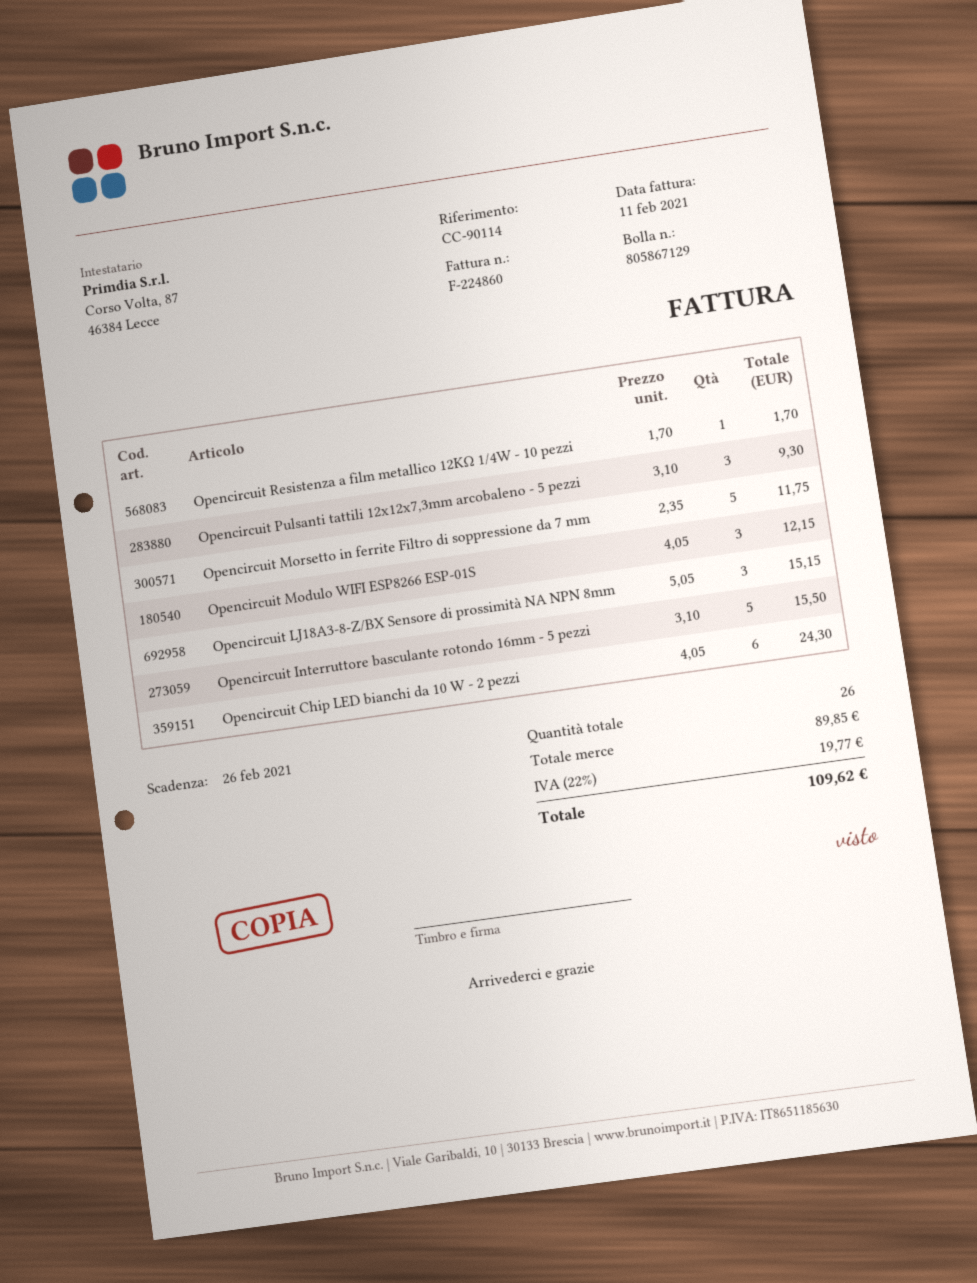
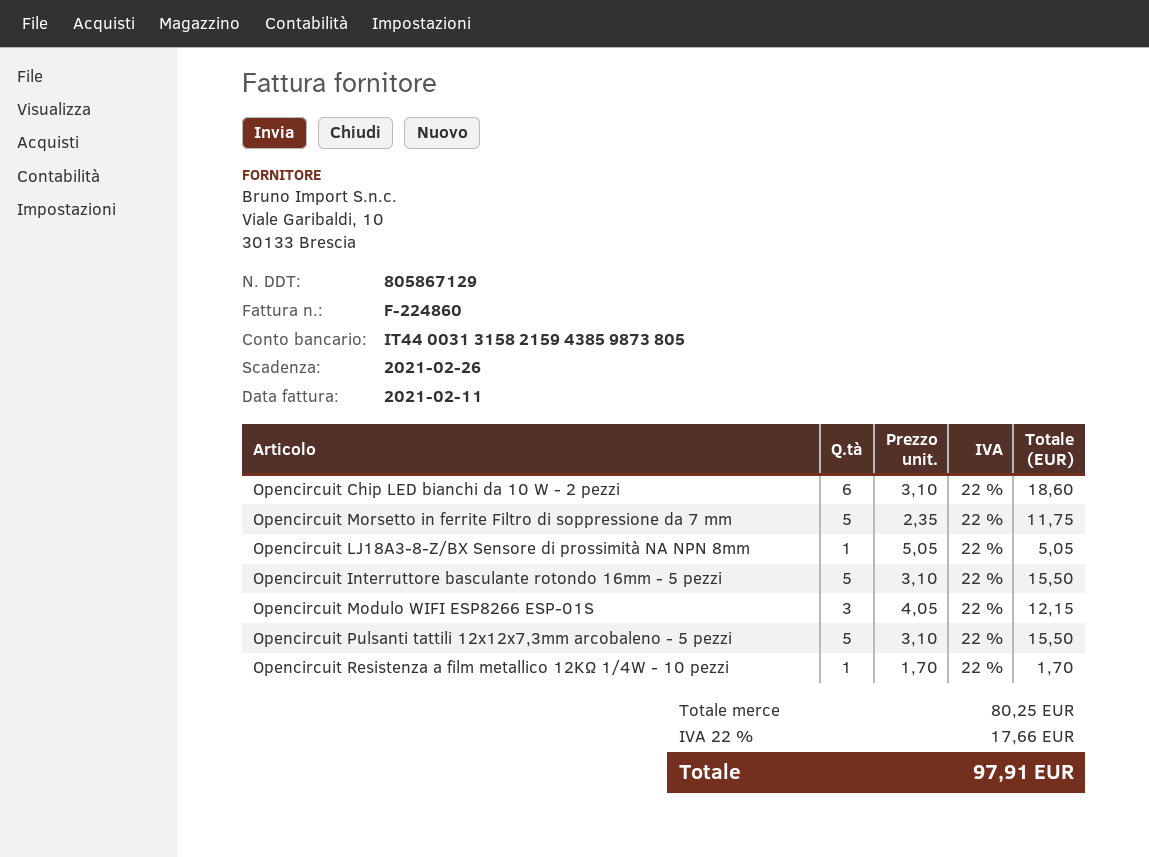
Opencircuit Pulsanti tattili 12x12x7,3mm arcobaleno - 5 pezzi: 3 x 3.10 = 9.30 -> 5 x 3.10 = 15.50
Opencircuit LJ18A3-8-Z/BX Sensore di prossimità NA NPN 8mm: 3 x 5.05 = 15.15 -> 1 x 5.05 = 5.05
Opencircuit Chip LED bianchi da 10 W - 2 pezzi: 6 x 4.05 = 24.30 -> 6 x 3.10 = 18.60
subtotal: 89.85 -> 80.25
tax: 22% = 19.77 -> 22% = 17.66
total: 109.62 -> 97.91

